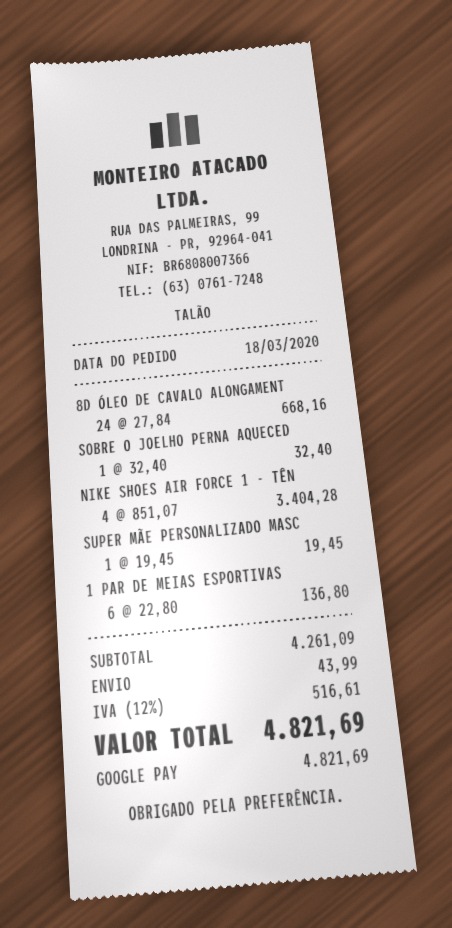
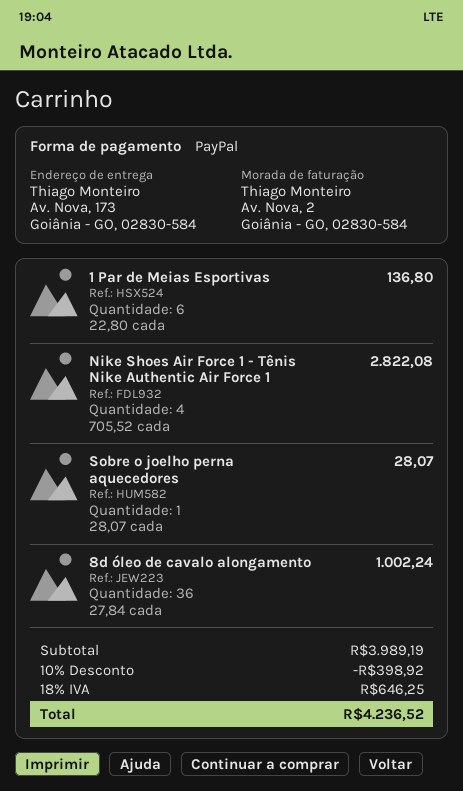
payment method: Google Pay -> PayPal
8D ÓLEO DE CAVALO ALONGAMENT: 24 x 27.84 = 668.16 -> 36 x 27.84 = 1002.24
SOBRE O JOELHO PERNA AQUECED: 1 x 32.40 = 32.40 -> 1 x 28.07 = 28.07
NIKE SHOES AIR FORCE 1 - TÊN: 4 x 851.07 = 3404.28 -> 4 x 705.52 = 2822.08
SUPER MÃE PERSONALIZADO MASC: 1 x 19.45 = 19.45 -> none
subtotal: 4261.09 -> 3989.19
discount: none -> 10% = 398.92
shipping: 43.99 -> none
tax: 12% = 516.61 -> 18% = 646.25
total: 4821.69 -> 4236.52

